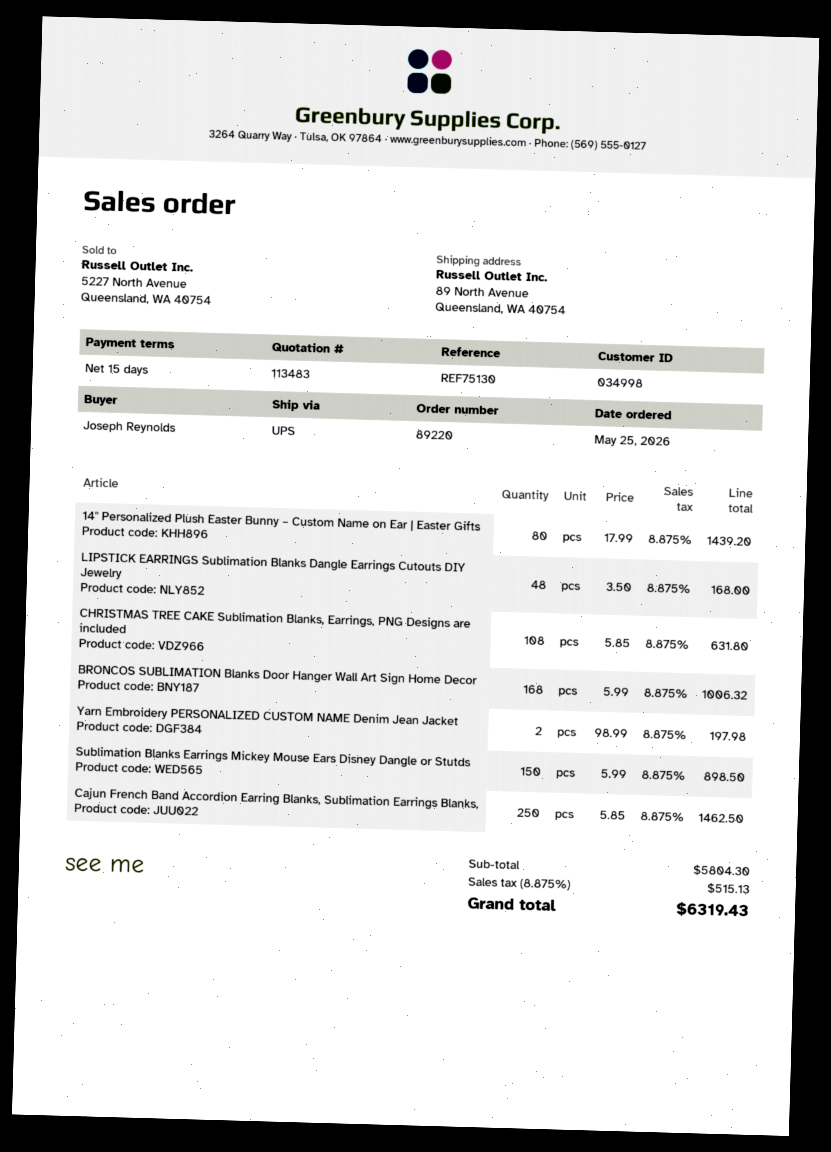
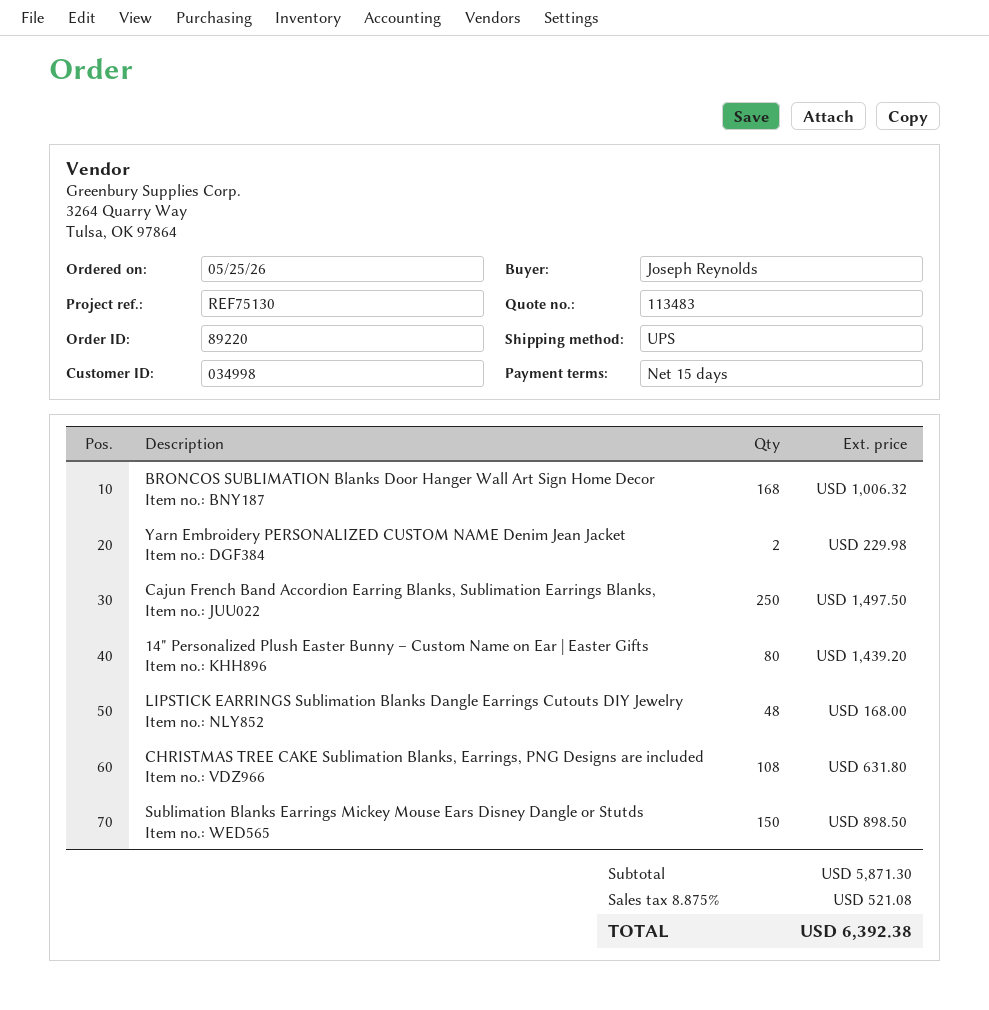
Yarn Embroidery PERSONALIZED CUSTOM NAME Denim Jean Jacket: 2 for 197.98 -> 2 for 229.98
Cajun French Band Accordion Earring Blanks, Sublimation Earrings Blanks,: 250 for 1462.50 -> 250 for 1497.50
subtotal: 5804.30 -> 5871.30
tax: 8.875% = 515.13 -> 8.875% = 521.08
total: 6319.43 -> 6392.38

